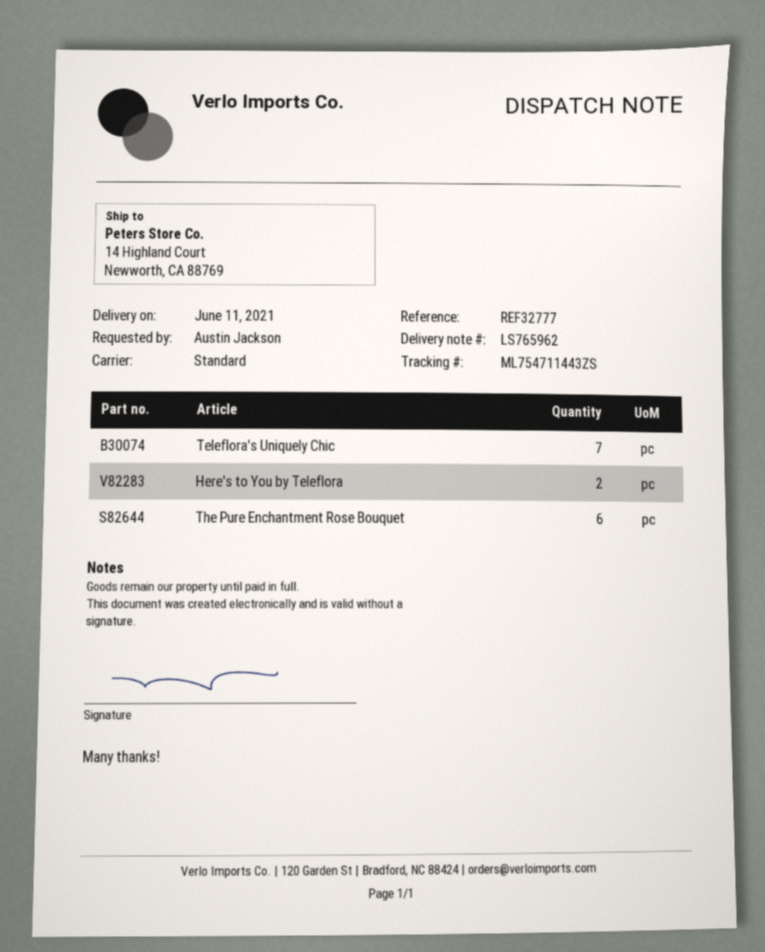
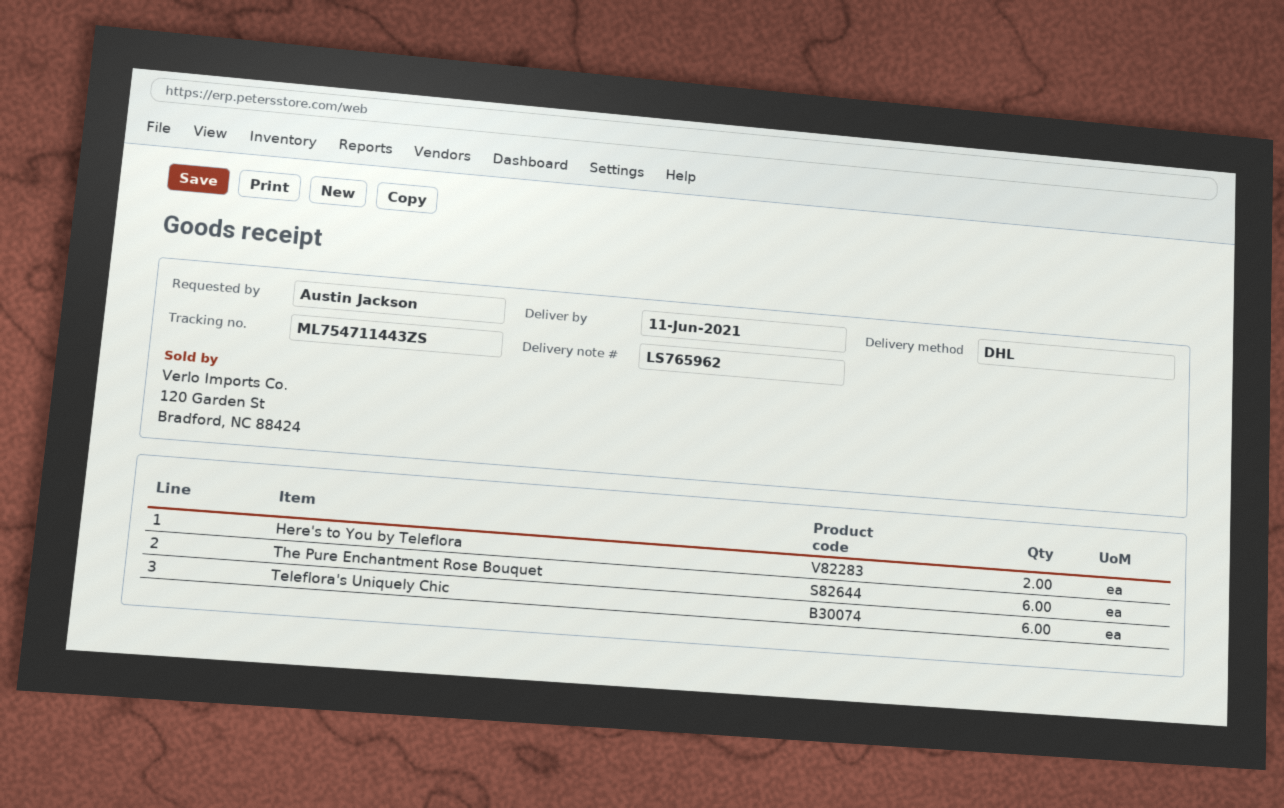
shipping method: standard -> DHL
Teleflora's Uniquely Chic: 7 -> 6

